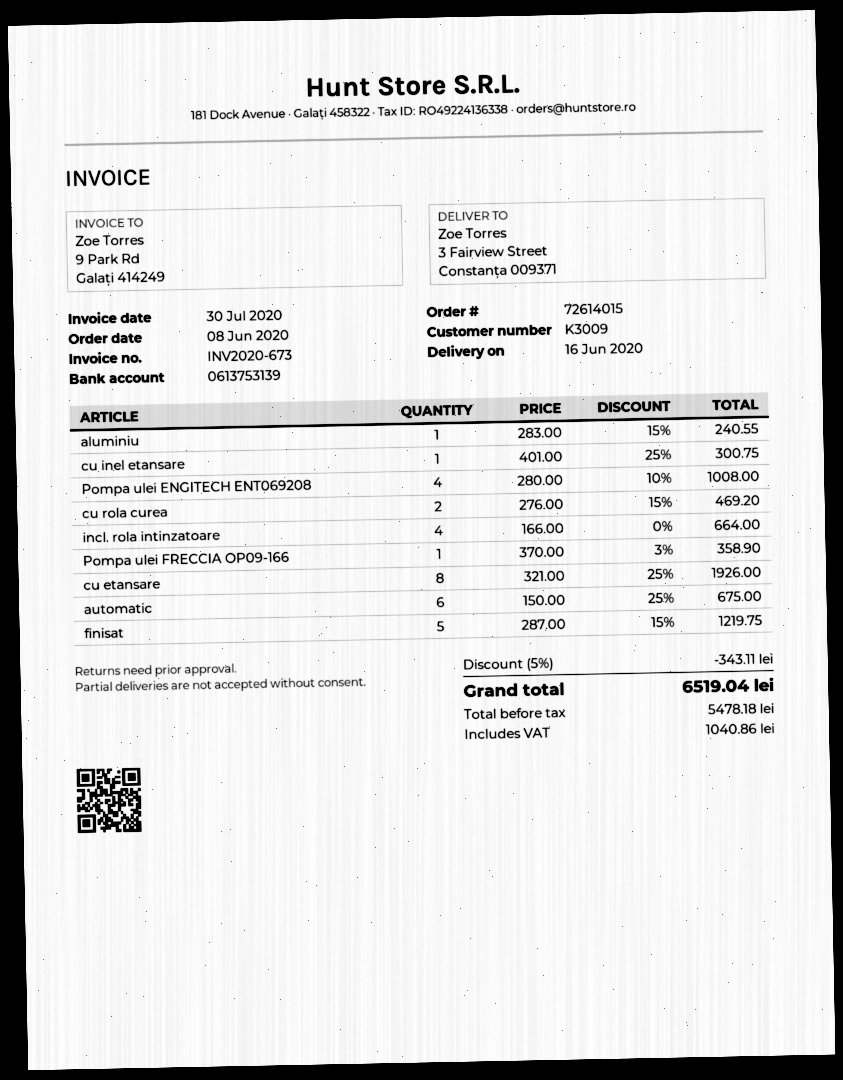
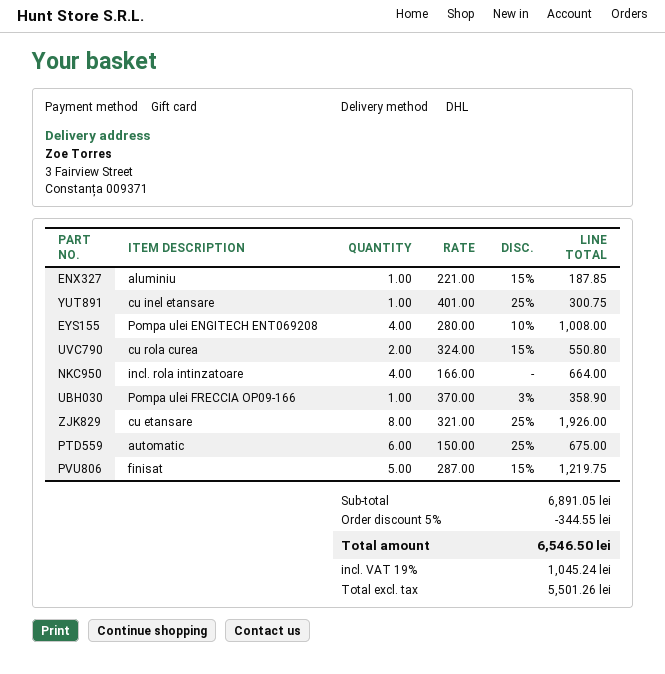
aluminiu: 1 x 283.00 - 15% = 240.55 -> 1 x 221.00 - 15% = 187.85
cu rola curea: 2 x 276.00 - 15% = 469.20 -> 2 x 324.00 - 15% = 550.80
discount: 5% = 343.11 -> 5% = 344.55
net: 5478.18 -> 5501.26
tax: 1040.86 -> 1045.24
total: 6519.04 -> 6546.50

